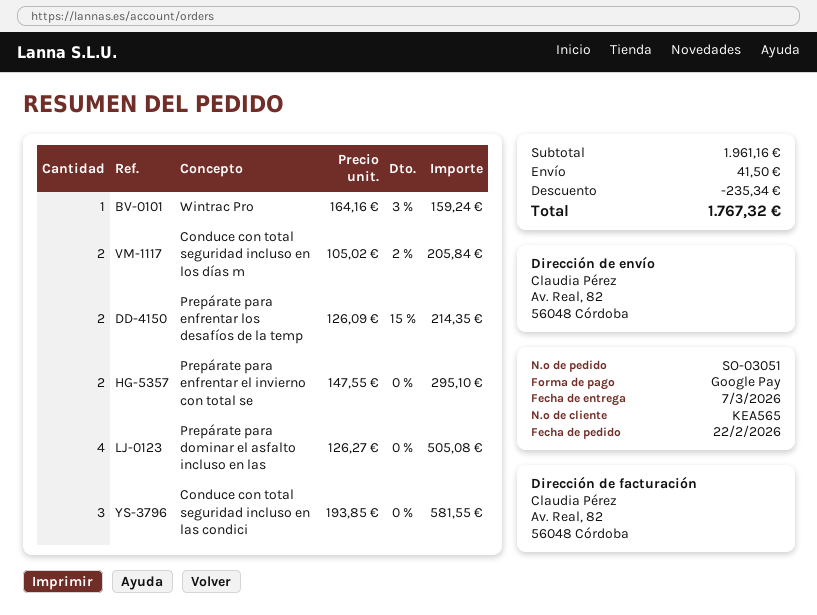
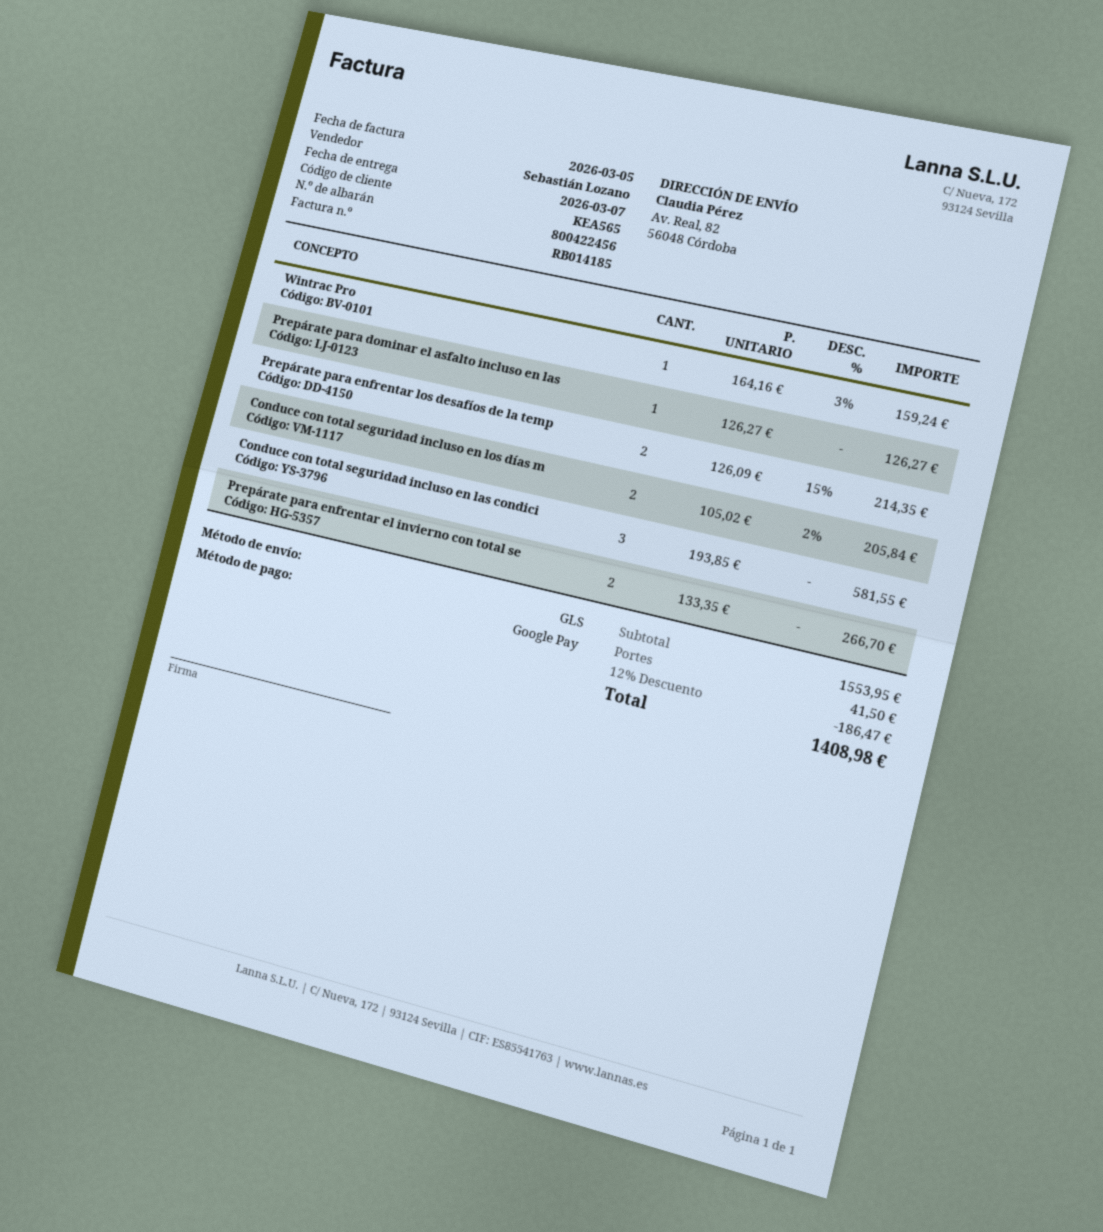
Prepárate para enfrentar el invierno con total se: 2 x 147.55 = 295.10 -> 2 x 133.35 = 266.70
Prepárate para dominar el asfalto incluso en las: 4 x 126.27 = 505.08 -> 1 x 126.27 = 126.27
subtotal: 1961.16 -> 1553.95
discount: 235.34 -> 186.47
total: 1767.32 -> 1408.98

